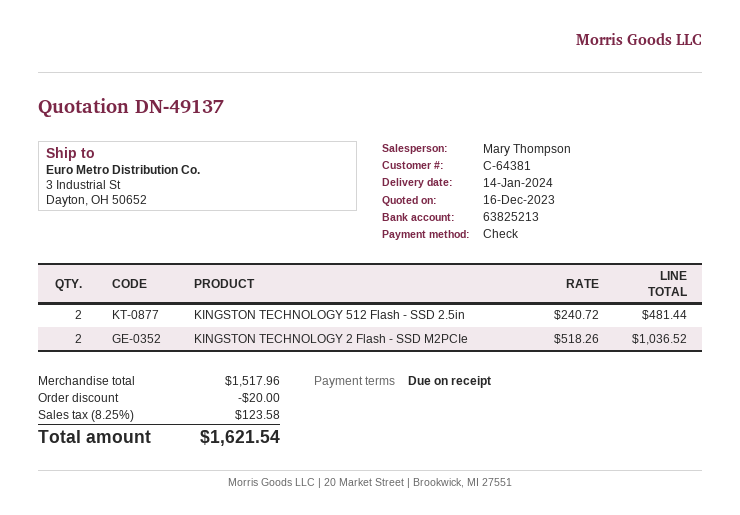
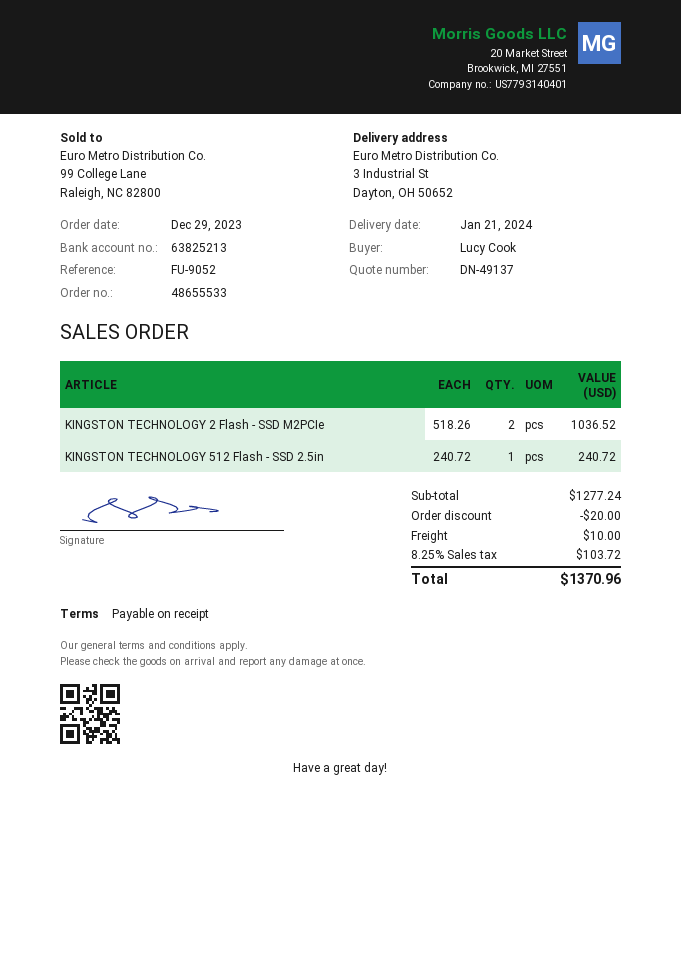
delivery date: 2024-01-14 -> 2024-01-21
KINGSTON TECHNOLOGY 512 Flash - SSD 2.5in: 2 x 240.72 = 481.44 -> 1 x 240.72 = 240.72
subtotal: 1517.96 -> 1277.24
shipping: none -> 10.00
tax: 8.25% = 123.58 -> 8.25% = 103.72
total: 1621.54 -> 1370.96

